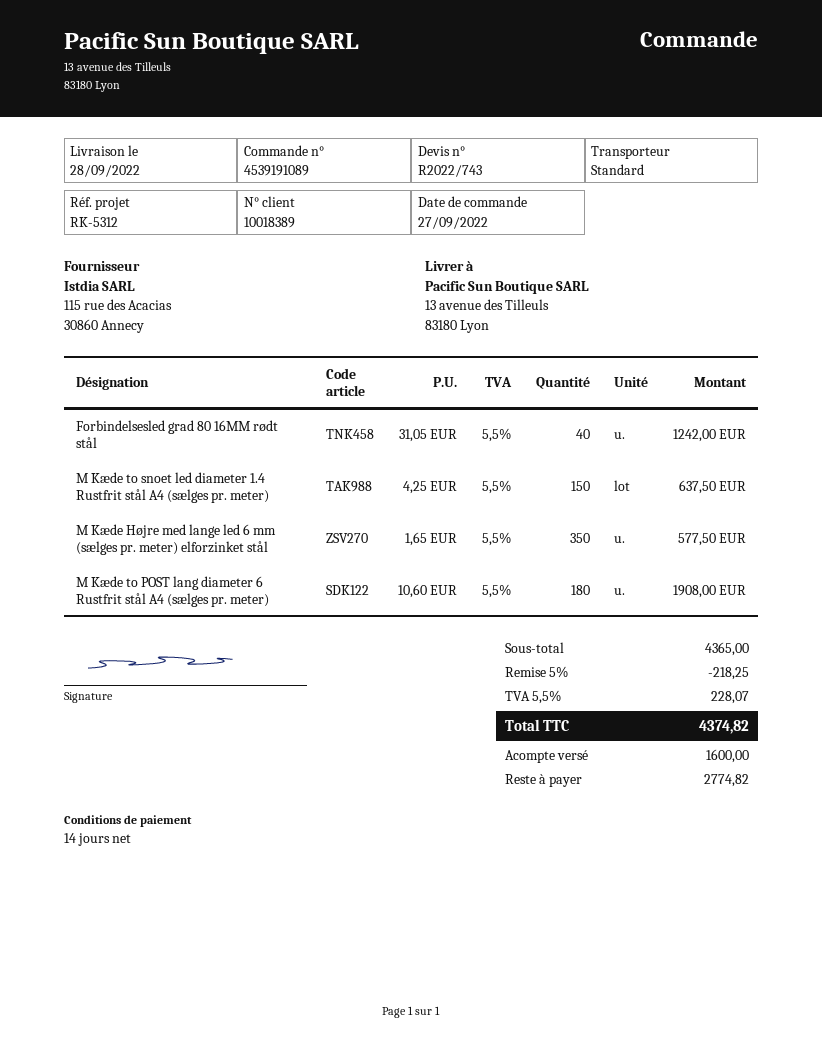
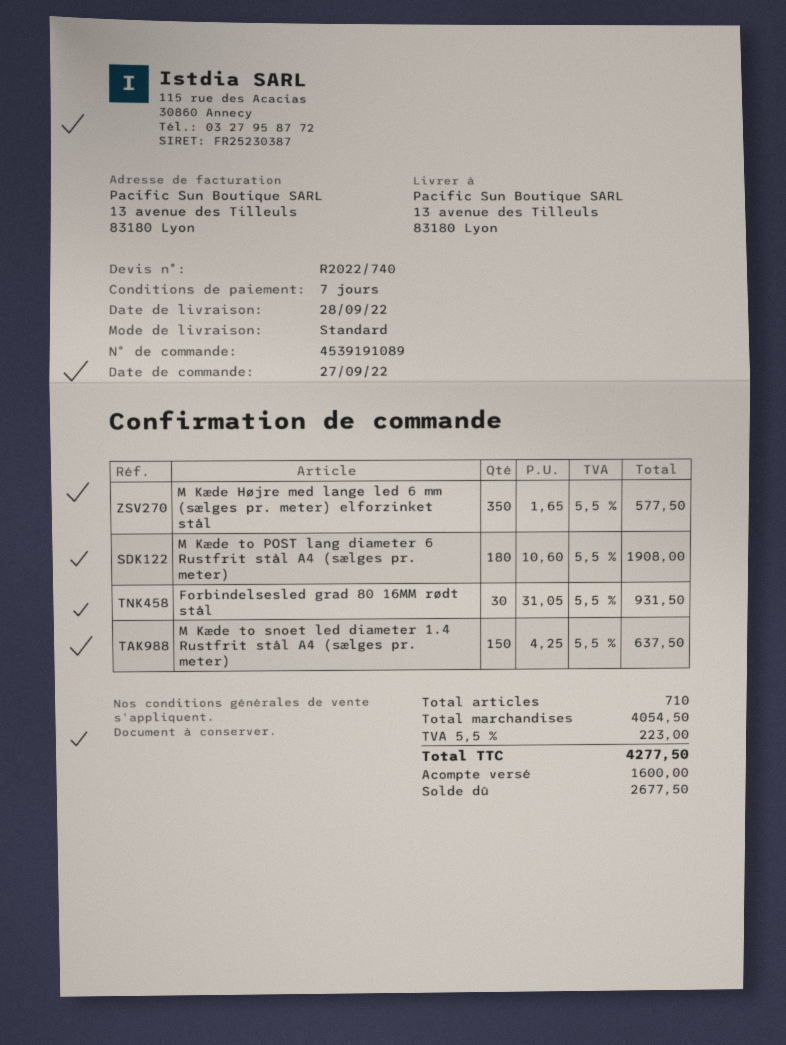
quote number: R2022/743 -> R2022/740
payment terms: 14 days -> 7 days
Forbindelsesled grad 80 16MM rødt stål: 40 x 31.05 = 1242.00 -> 30 x 31.05 = 931.50
subtotal: 4365.00 -> 4054.50
discount: 5% = 218.25 -> none
tax: 5.5% = 228.07 -> 5.5% = 223.00
total: 4374.82 -> 4277.50
balance: 2774.82 -> 2677.50

